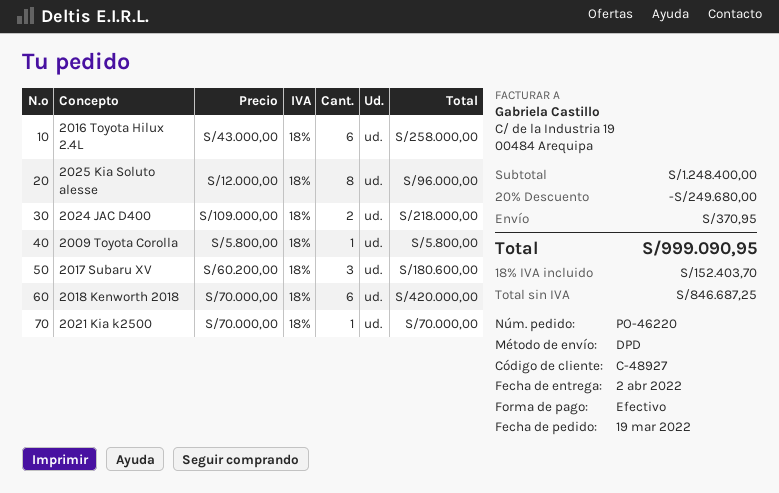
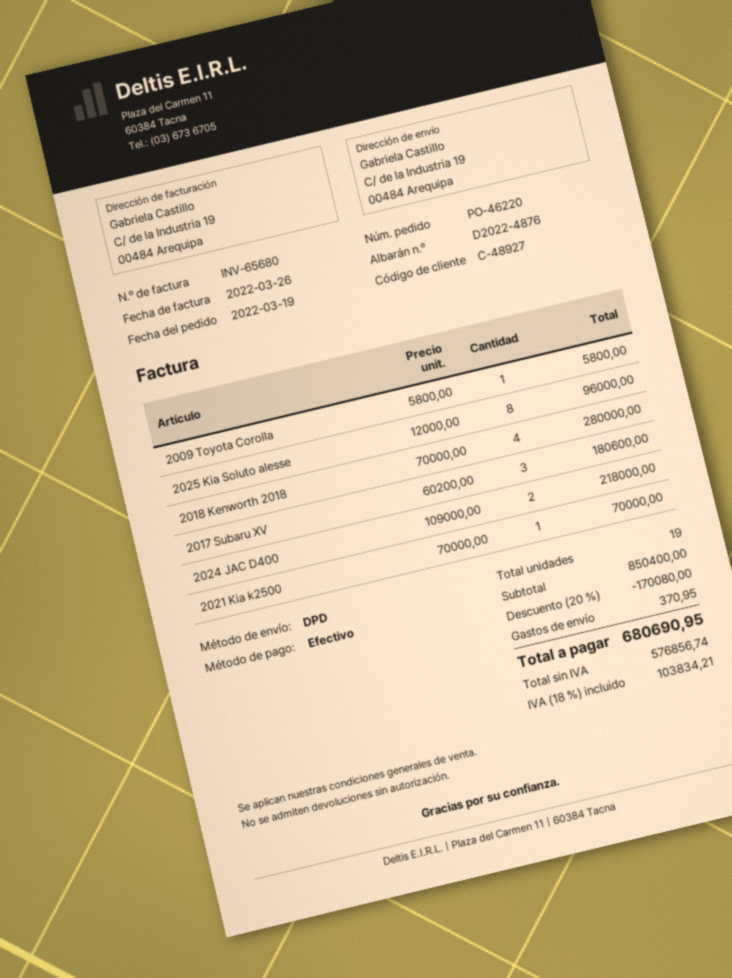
2016 Toyota Hilux 2.4L: 6 x 43000.00 = 258000.00 -> none
2018 Kenworth 2018: 6 x 70000.00 = 420000.00 -> 4 x 70000.00 = 280000.00
subtotal: 1248400.00 -> 850400.00
discount: 20% = 249680.00 -> 20% = 170080.00
net: 846687.25 -> 576856.74
tax: 18% = 152403.70 -> 18% = 103834.21
total: 999090.95 -> 680690.95

